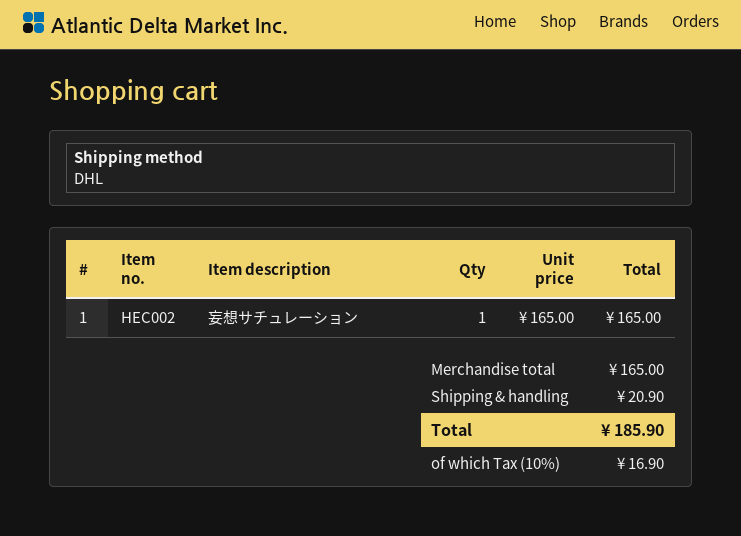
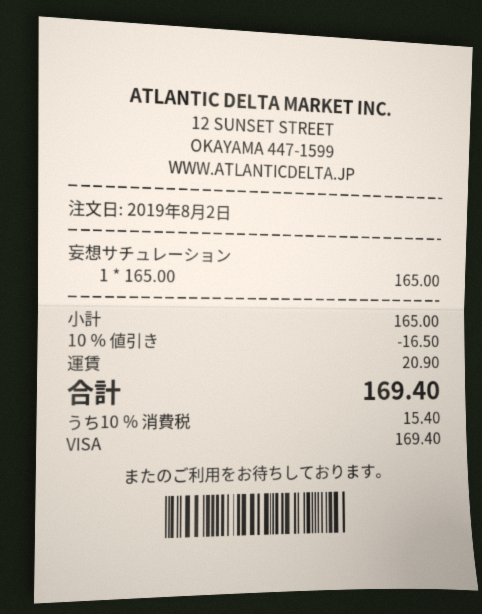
discount: none -> 10% = 16.50
tax: 10% = 16.90 -> 10% = 15.40
total: 185.90 -> 169.40

